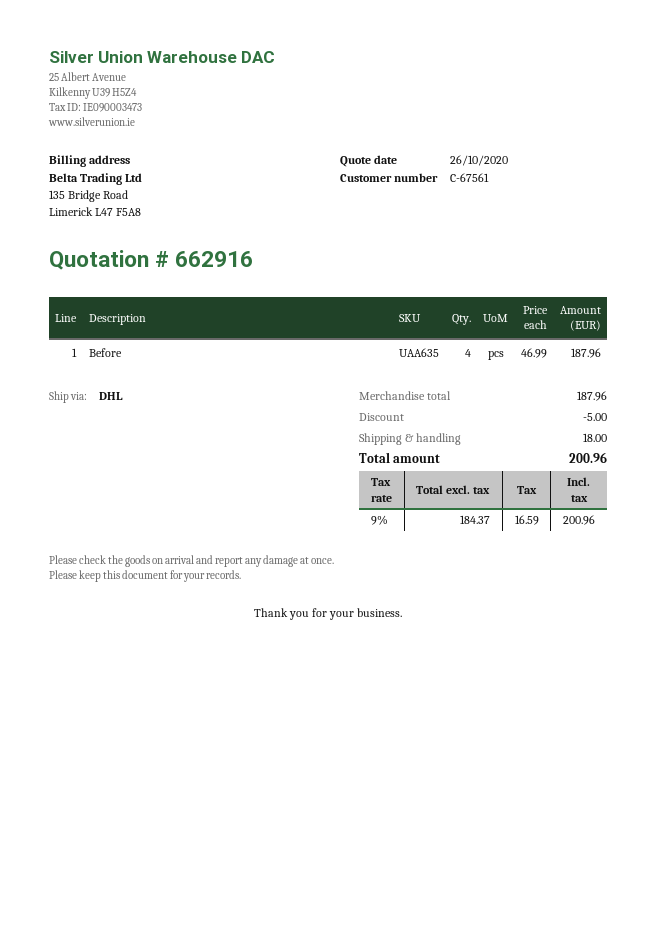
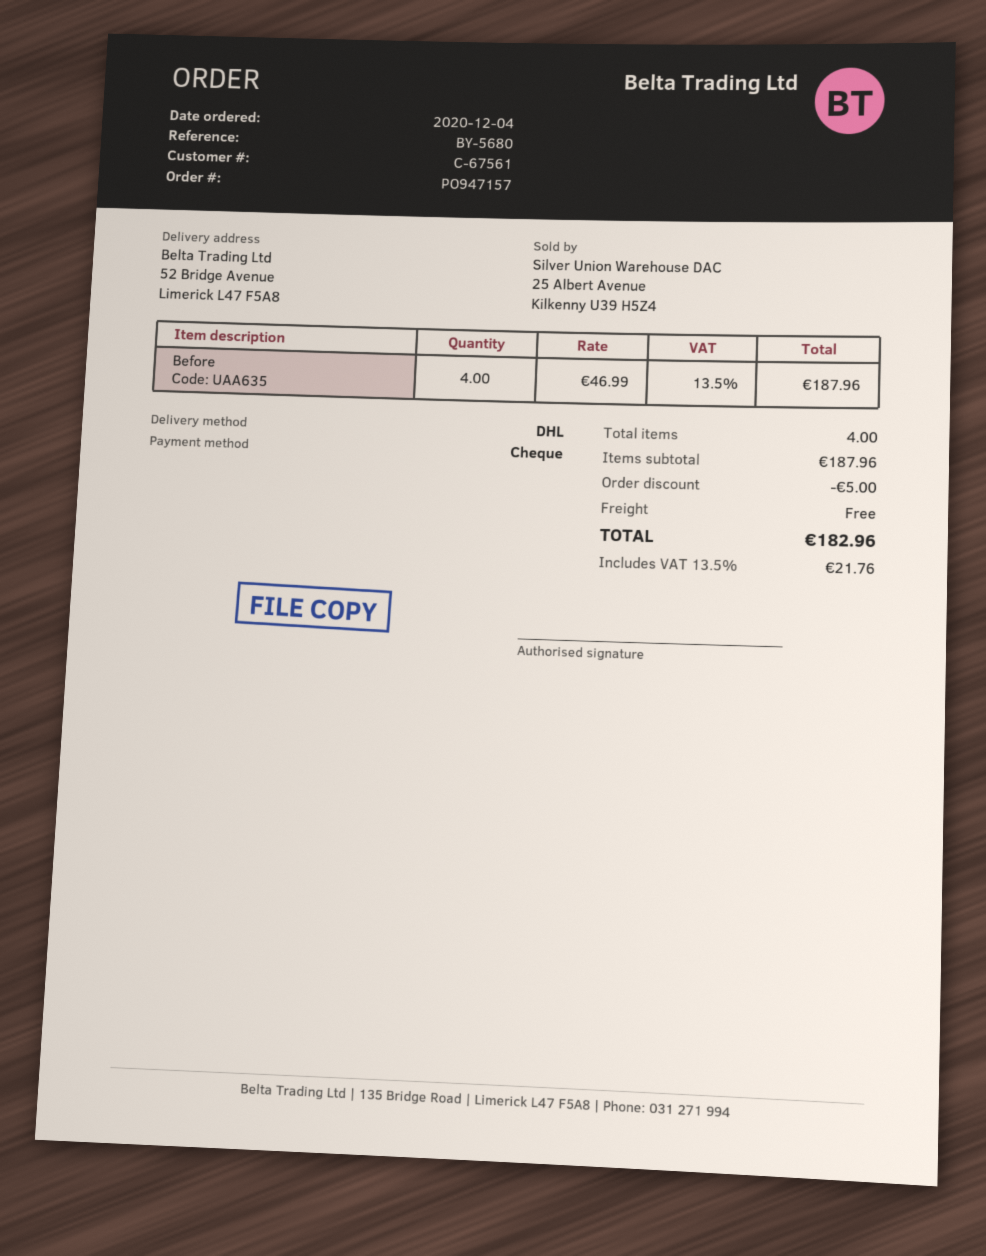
shipping: 18.00 -> 0.00
tax: 9% = 16.59 -> 13.5% = 21.76
total: 200.96 -> 182.96

